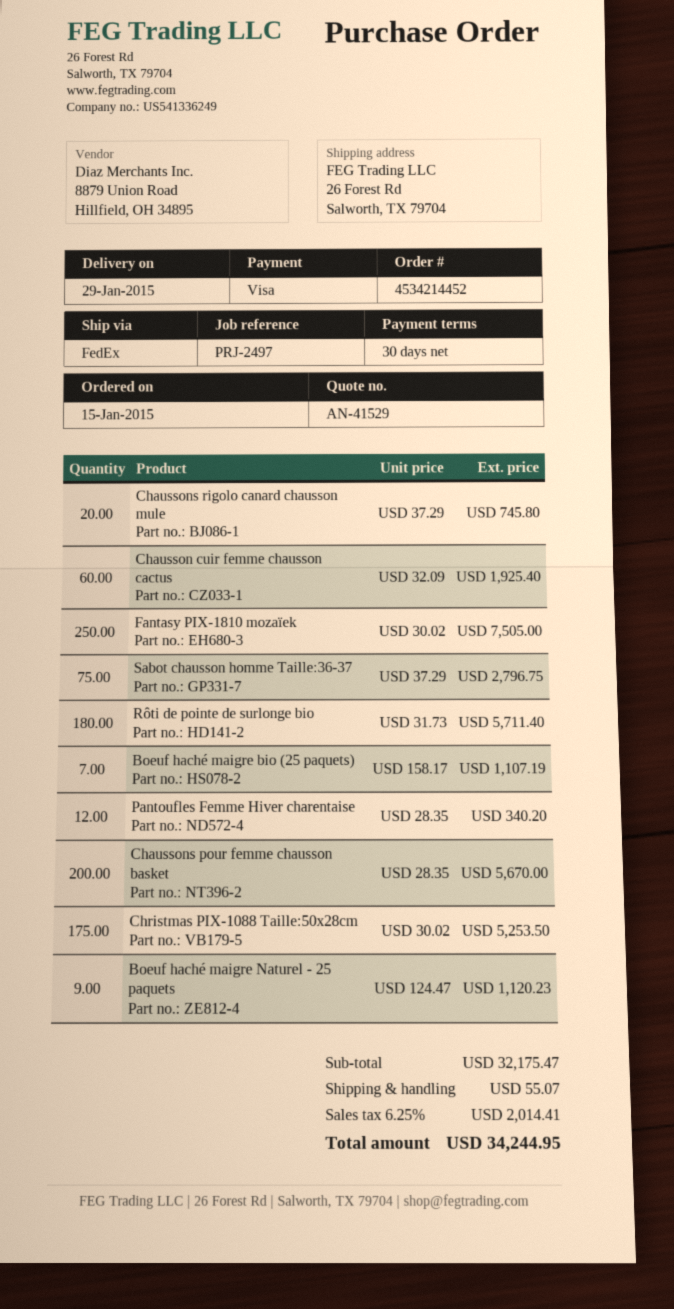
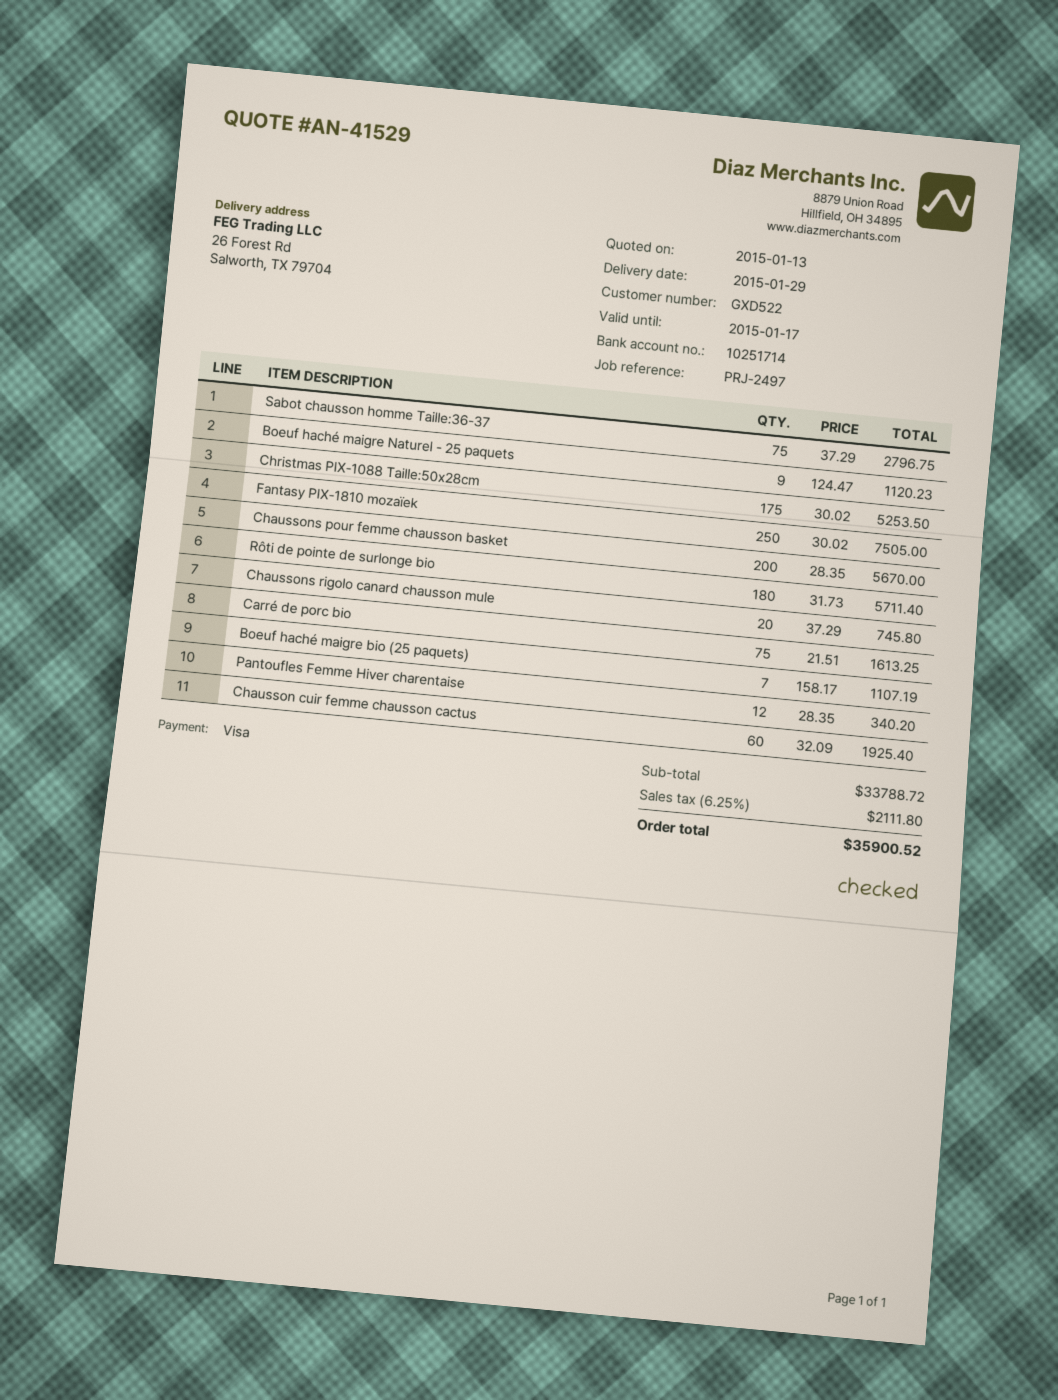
Carré de porc bio: none -> 75 x 21.51 = 1613.25
subtotal: 32175.47 -> 33788.72
shipping: 55.07 -> none
tax: 6.25% = 2014.41 -> 6.25% = 2111.80
total: 34244.95 -> 35900.52

